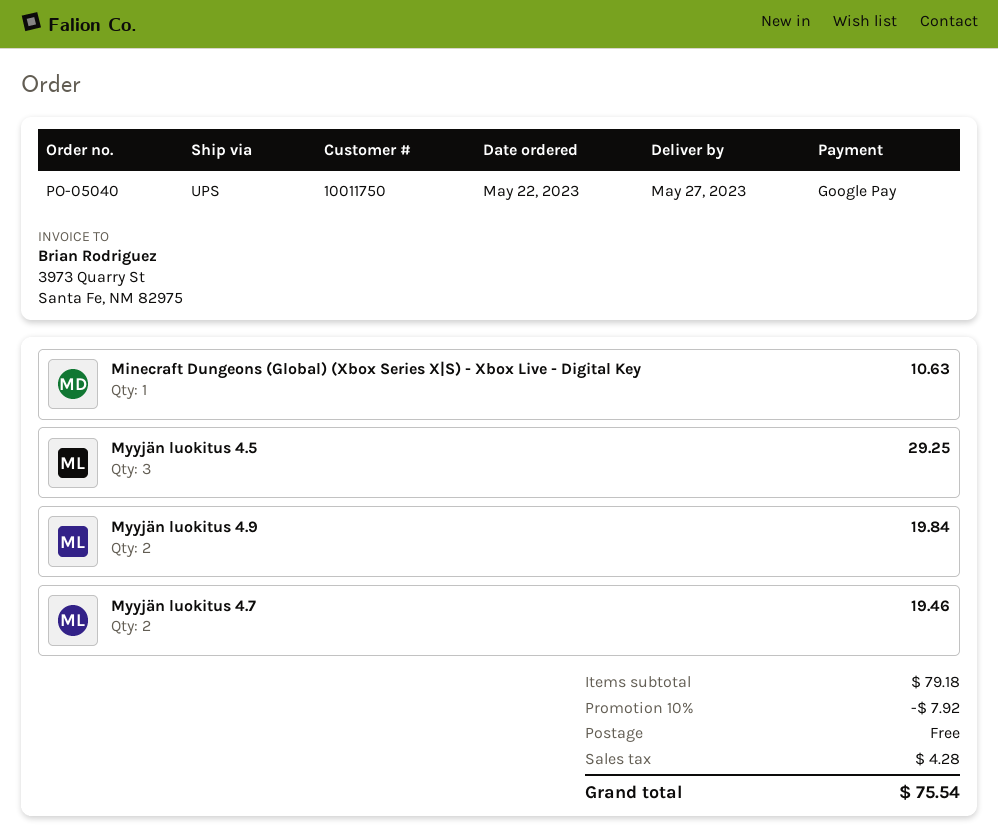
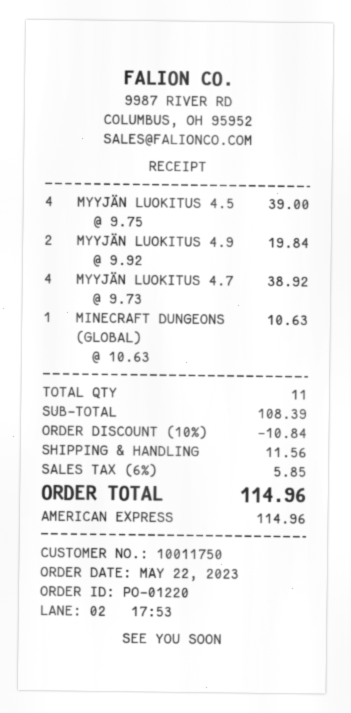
order number: PO-05040 -> PO-01220
payment method: Google Pay -> American Express
Myyjän luokitus 4.5: 3 for 29.25 -> 4 for 39.00
Myyjän luokitus 4.7: 2 for 19.46 -> 4 for 38.92
subtotal: 79.18 -> 108.39
discount: 10% = 7.92 -> 10% = 10.84
shipping: 0.00 -> 11.56
tax: 4.28 -> 5.85
total: 75.54 -> 114.96

